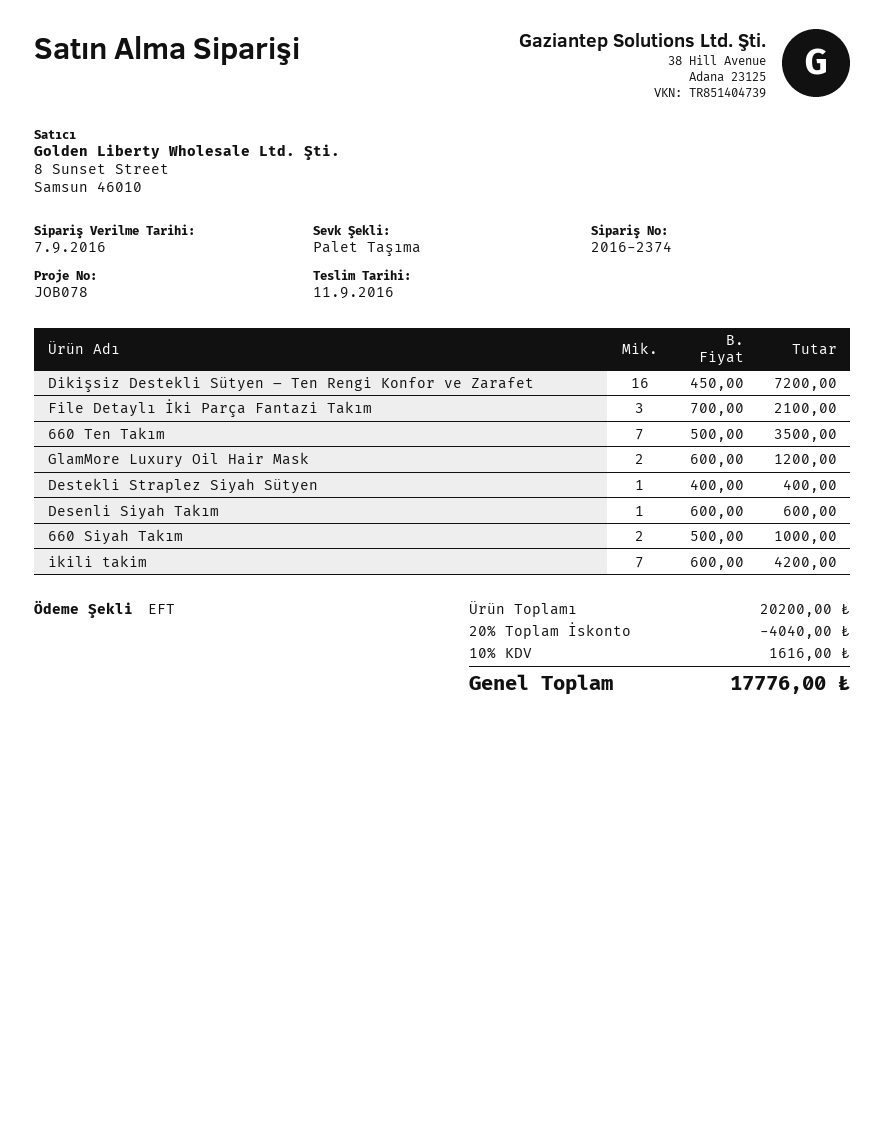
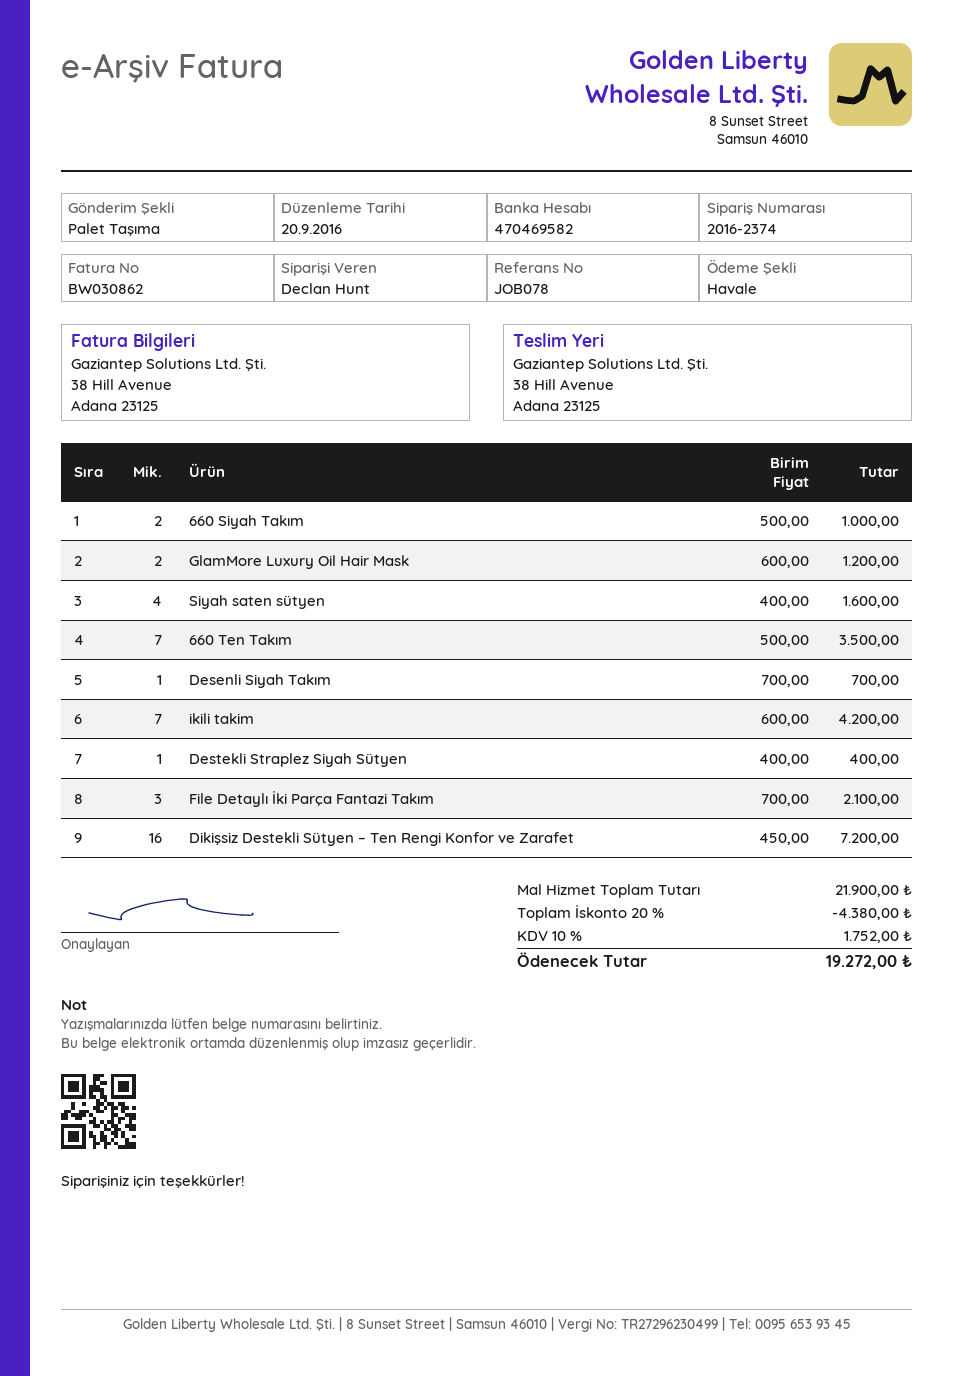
Desenli Siyah Takım: 1 x 600.00 = 600.00 -> 1 x 700.00 = 700.00
Siyah saten sütyen: none -> 4 x 400.00 = 1600.00
subtotal: 20200.00 -> 21900.00
discount: 20% = 4040.00 -> 20% = 4380.00
tax: 10% = 1616.00 -> 10% = 1752.00
total: 17776.00 -> 19272.00

